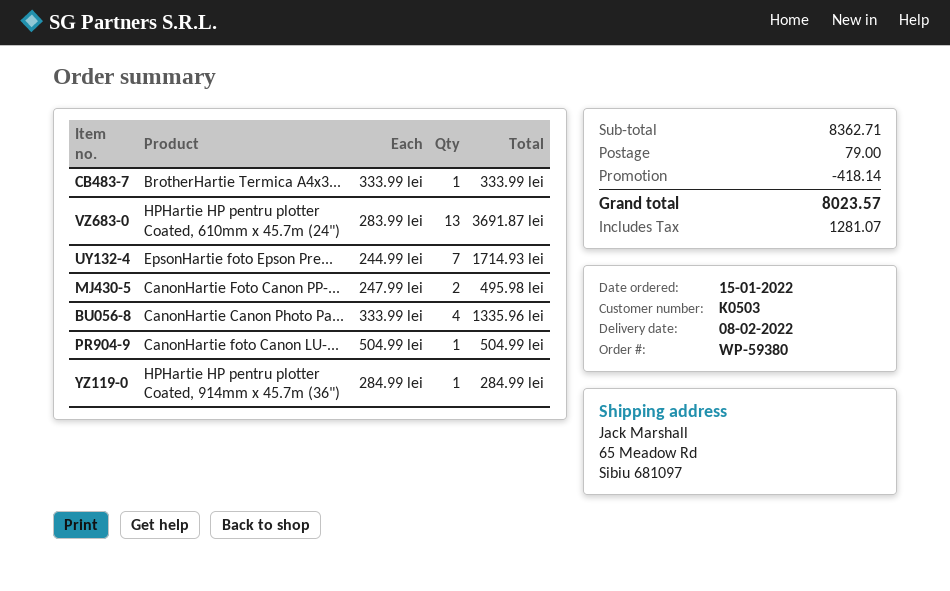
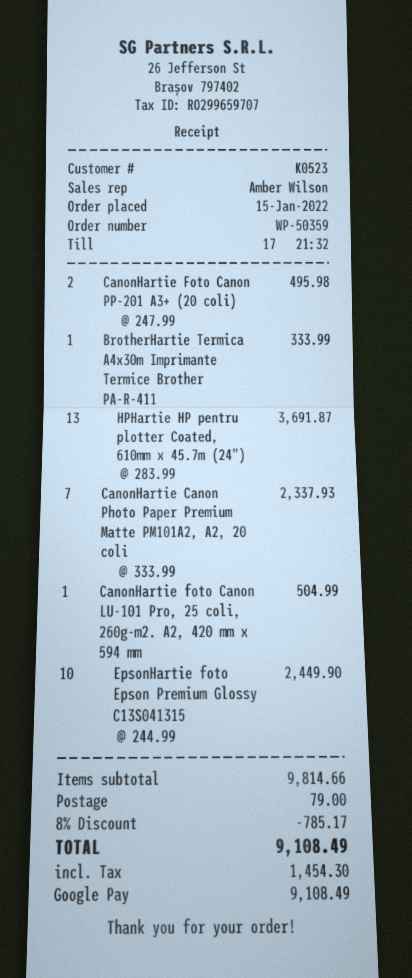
order number: WP-59380 -> WP-50359
customer number: K0503 -> K0523
EpsonHartie foto Epson Pre...: 7 x 244.99 = 1714.93 -> 10 x 244.99 = 2449.90
CanonHartie Canon Photo Pa...: 4 x 333.99 = 1335.96 -> 7 x 333.99 = 2337.93
HPHartie HP pentru plotter Coated, 914mm x 45.7m (36"): 1 x 284.99 = 284.99 -> none
subtotal: 8362.71 -> 9814.66
discount: 418.14 -> 785.17
tax: 1281.07 -> 1454.30
total: 8023.57 -> 9108.49

